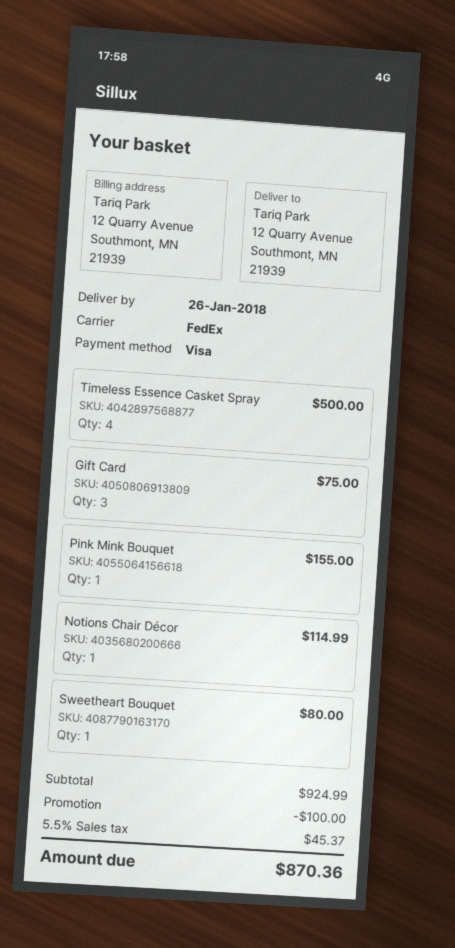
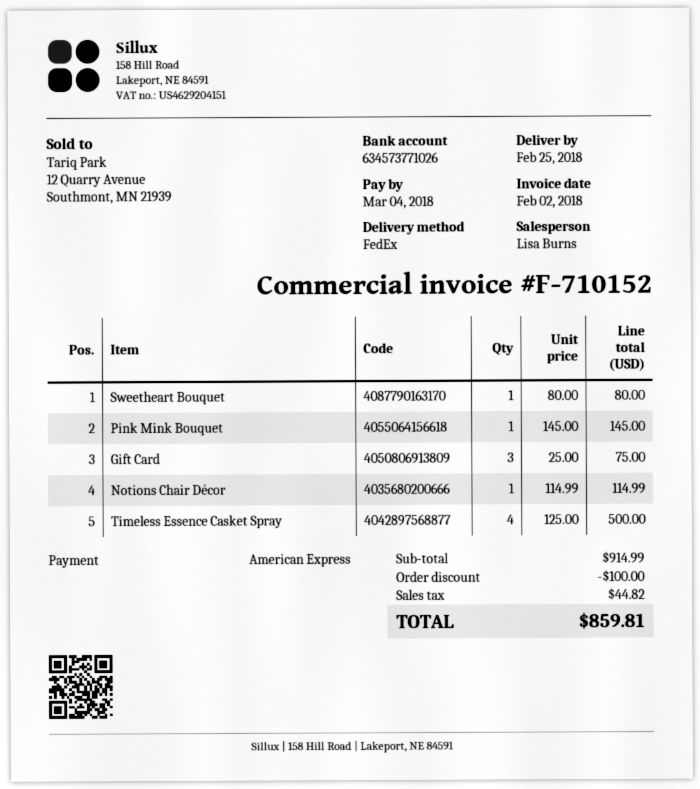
delivery date: 2018-01-26 -> 2018-02-25
payment method: Visa -> American Express
Pink Mink Bouquet: 1 for 155.00 -> 1 for 145.00
subtotal: 924.99 -> 914.99
tax: 45.37 -> 44.82
total: 870.36 -> 859.81

